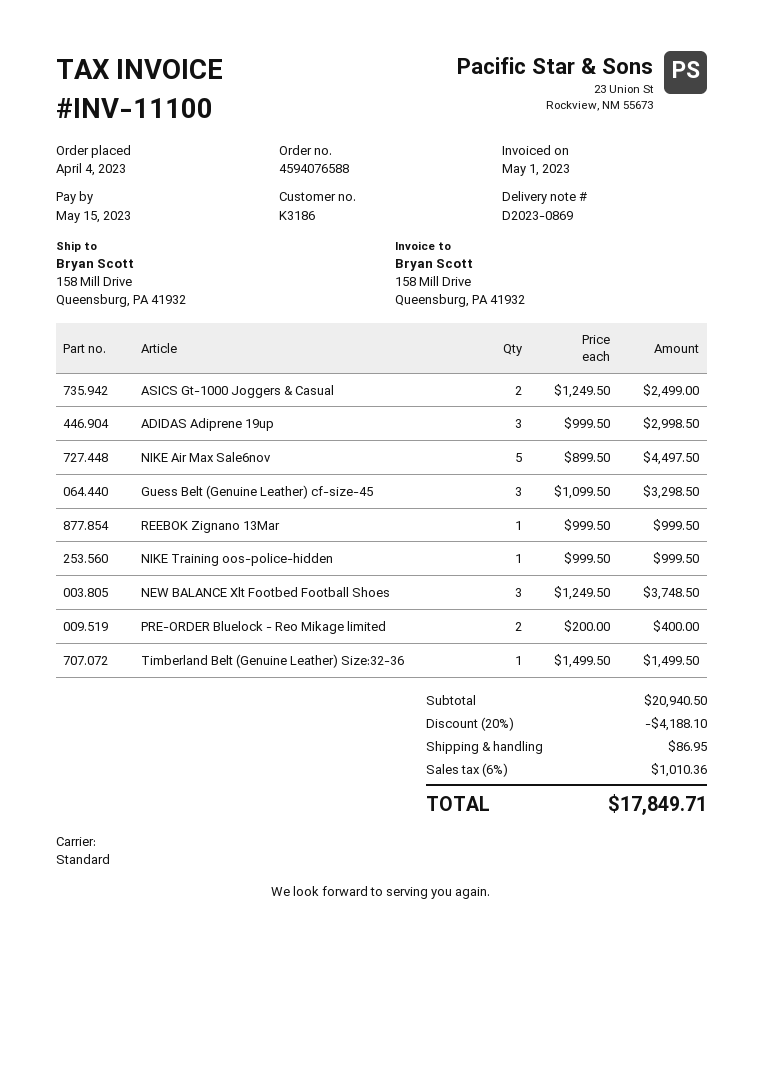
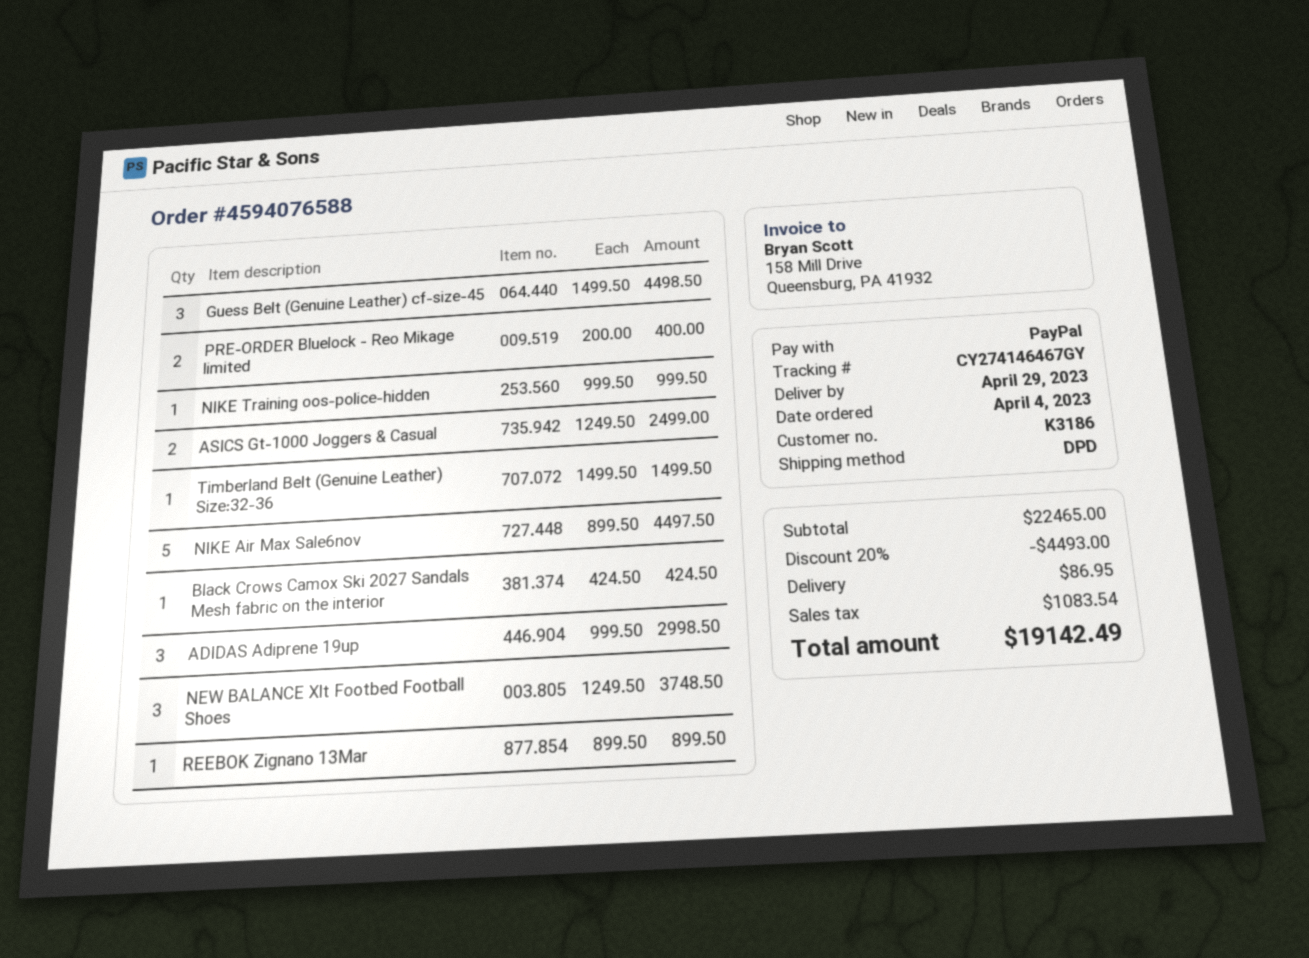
shipping method: standard -> DPD
Guess Belt (Genuine Leather) cf-size-45: 3 x 1099.50 = 3298.50 -> 3 x 1499.50 = 4498.50
REEBOK Zignano 13Mar: 1 x 999.50 = 999.50 -> 1 x 899.50 = 899.50
Black Crows Camox Ski 2027 Sandals Mesh fabric on the interior: none -> 1 x 424.50 = 424.50
subtotal: 20940.50 -> 22465.00
discount: 20% = 4188.10 -> 20% = 4493.00
tax: 1010.36 -> 1083.54
total: 17849.71 -> 19142.49

